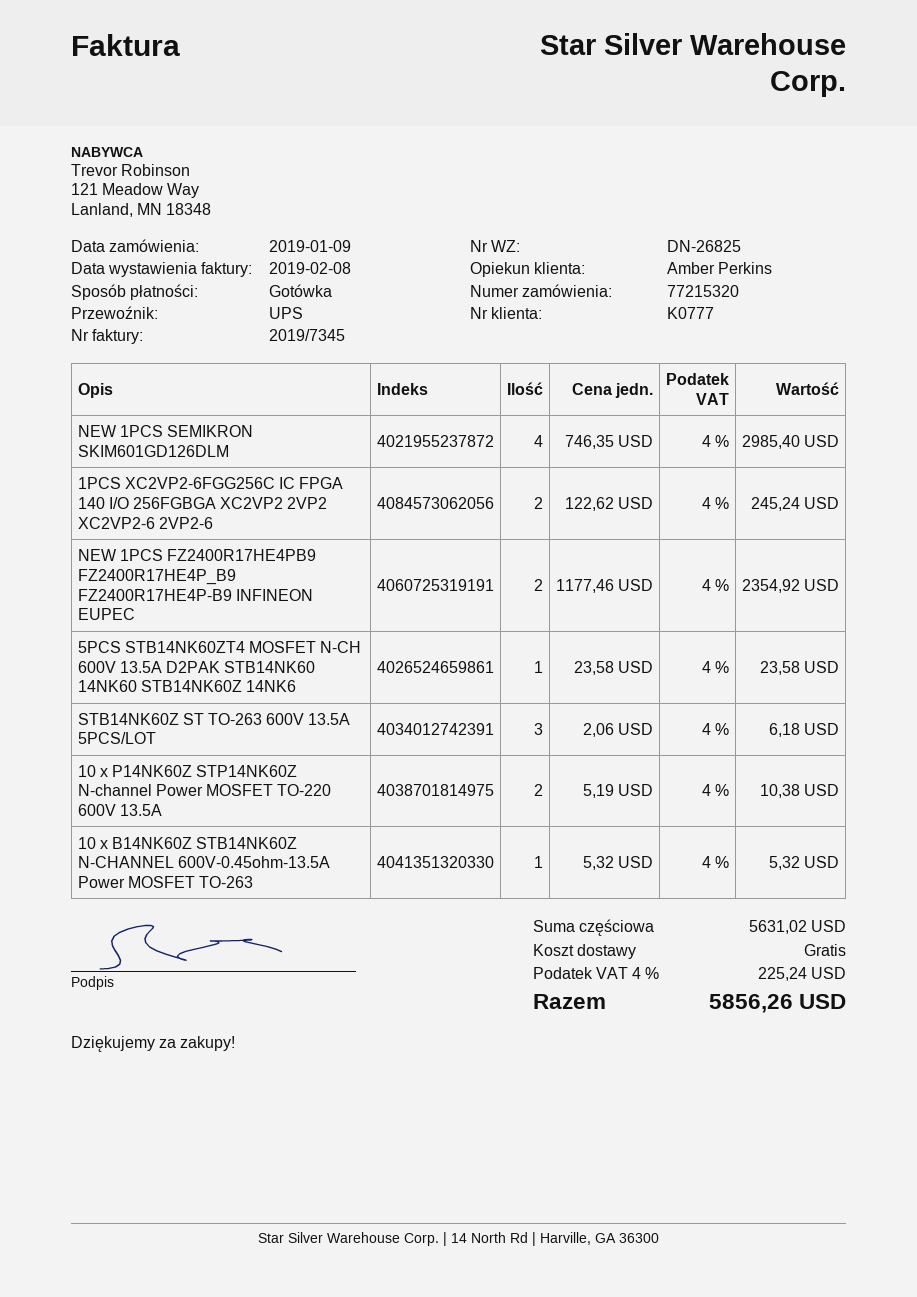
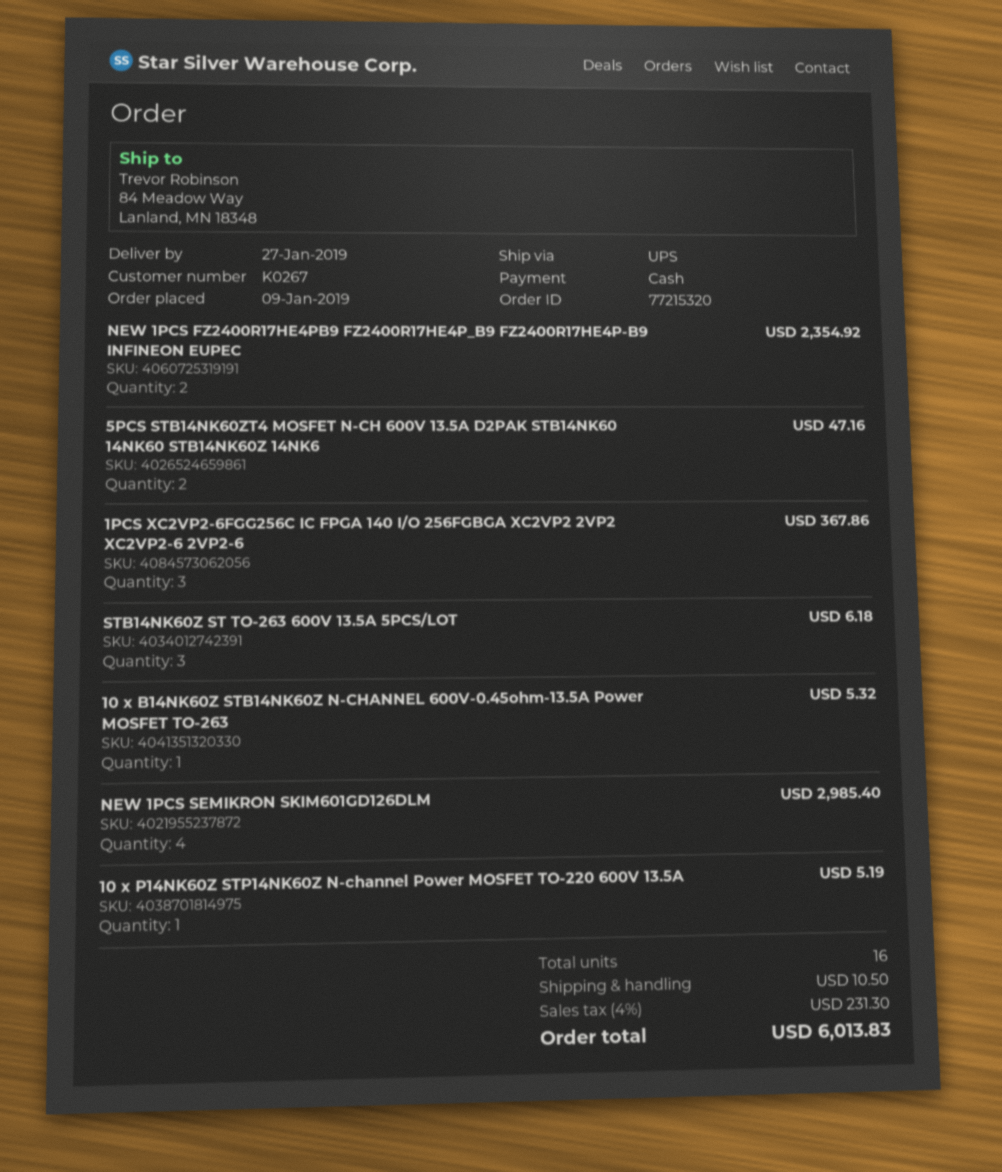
customer number: K0777 -> K0267
1PCS XC2VP2-6FGG256C IC FPGA 140 I/O 256FGBGA XC2VP2 2VP2 XC2VP2-6 2VP2-6: 2 for 245.24 -> 3 for 367.86
5PCS STB14NK60ZT4 MOSFET N-CH 600V 13.5A D2PAK STB14NK60 14NK60 STB14NK60Z 14NK6: 1 for 23.58 -> 2 for 47.16
10 x P14NK60Z STP14NK60Z N-channel Power MOSFET TO-220 600V 13.5A: 2 for 10.38 -> 1 for 5.19
shipping: 0.00 -> 10.50
tax: 4% = 225.24 -> 4% = 231.30
total: 5856.26 -> 6013.83

